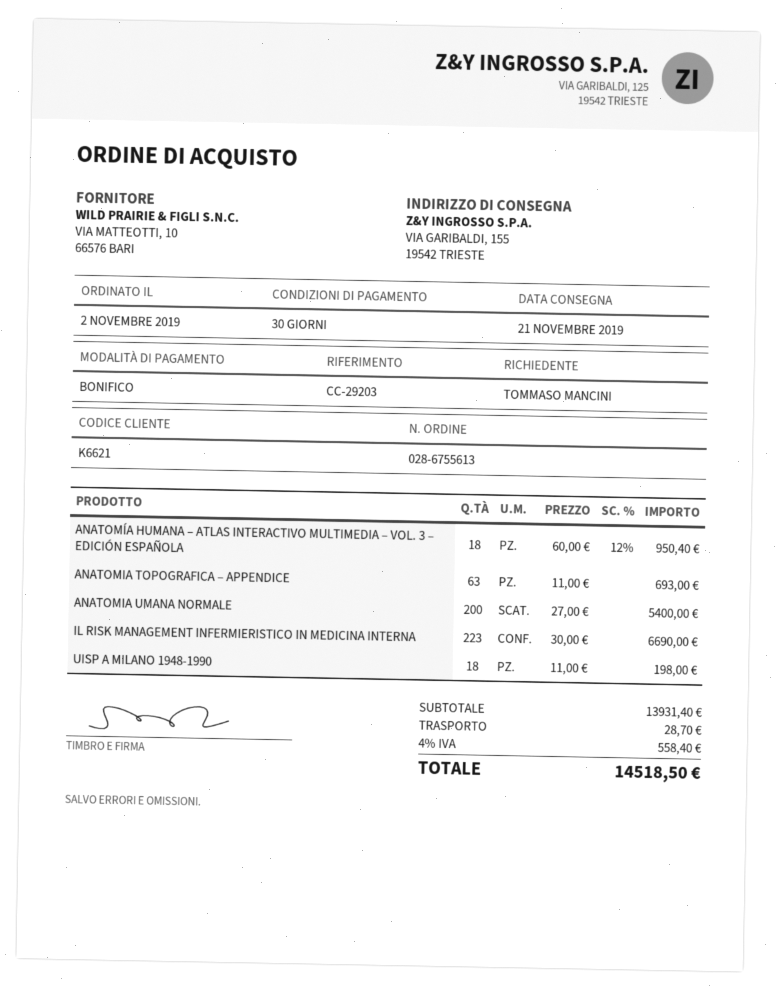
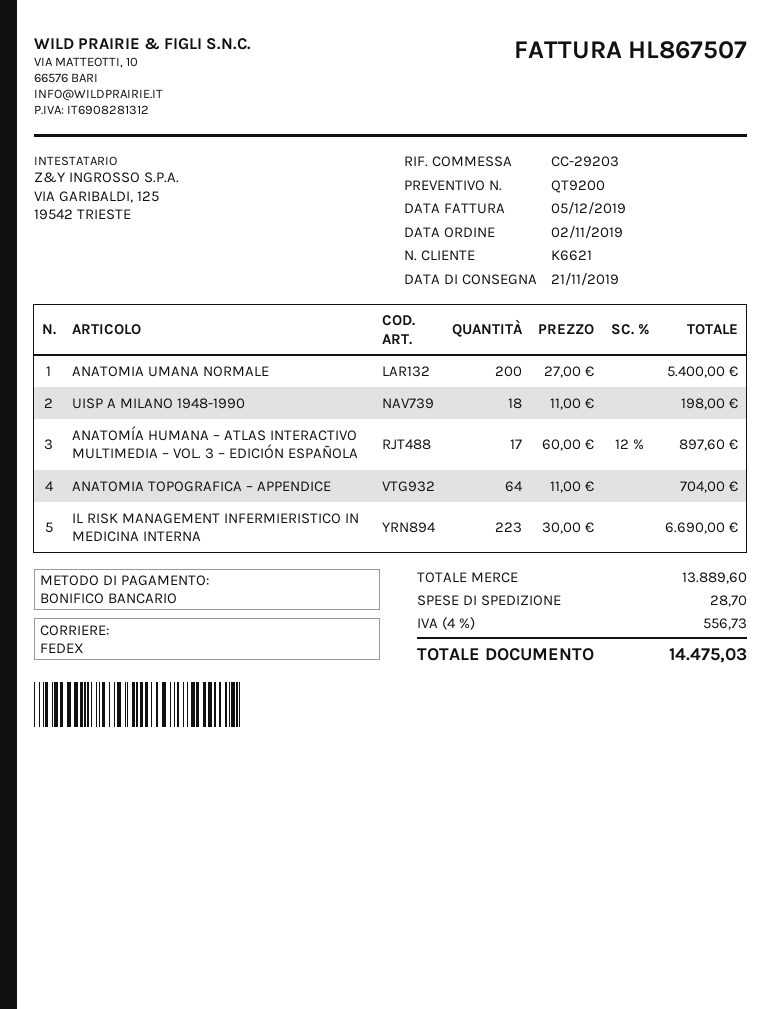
ANATOMÍA HUMANA – ATLAS INTERACTIVO MULTIMEDIA – VOL. 3 – EDICIÓN ESPAÑOLA: 18 x 60.00 - 12% = 950.40 -> 17 x 60.00 - 12% = 897.60
ANATOMIA TOPOGRAFICA – APPENDICE: 63 x 11.00 = 693.00 -> 64 x 11.00 = 704.00
subtotal: 13931.40 -> 13889.60
tax: 4% = 558.40 -> 4% = 556.73
total: 14518.50 -> 14475.03

